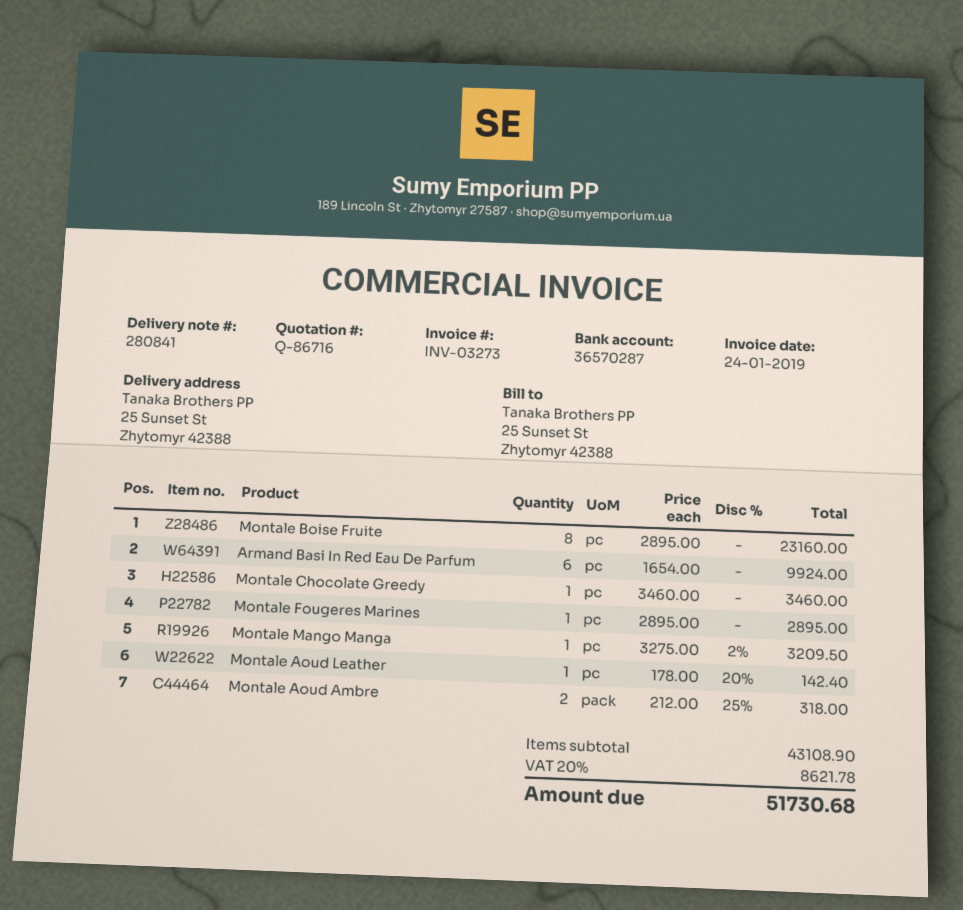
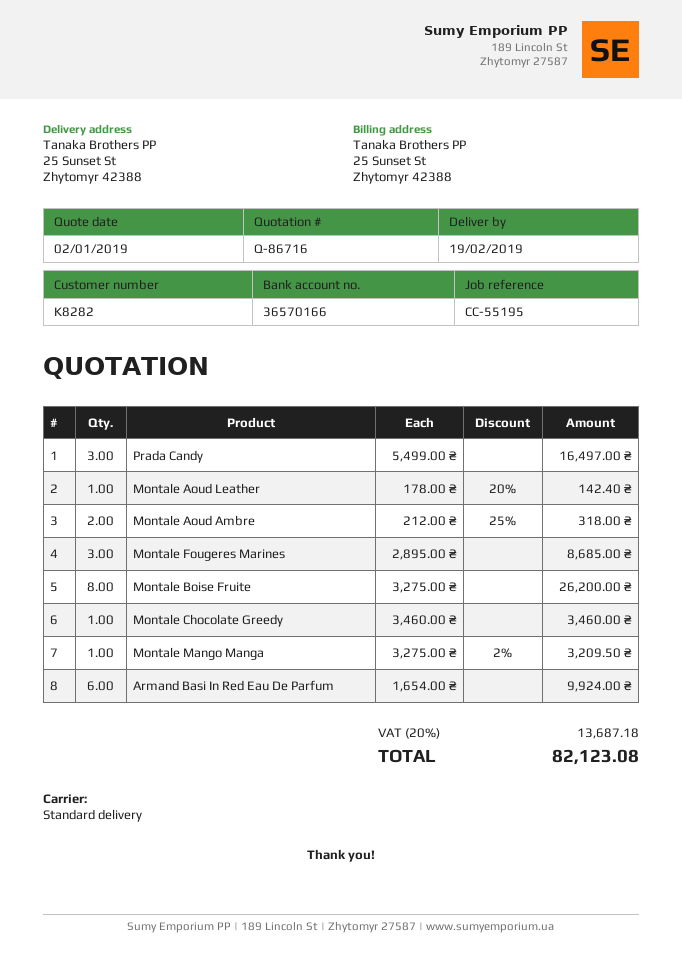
bank account: 36570287 -> 36570166
Montale Boise Fruite: 8 x 2895.00 = 23160.00 -> 8 x 3275.00 = 26200.00
Montale Fougeres Marines: 1 x 2895.00 = 2895.00 -> 3 x 2895.00 = 8685.00
Prada Candy: none -> 3 x 5499.00 = 16497.00
tax: 20% = 8621.78 -> 20% = 13687.18
total: 51730.68 -> 82123.08

